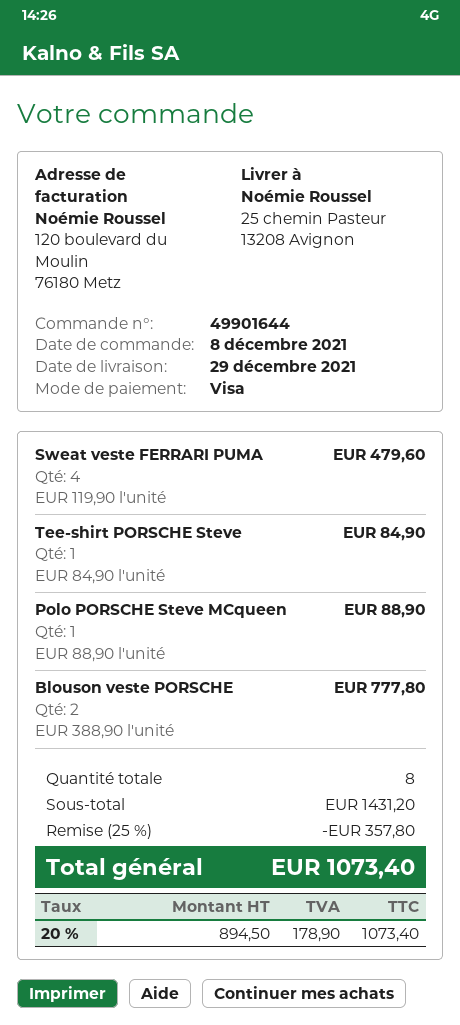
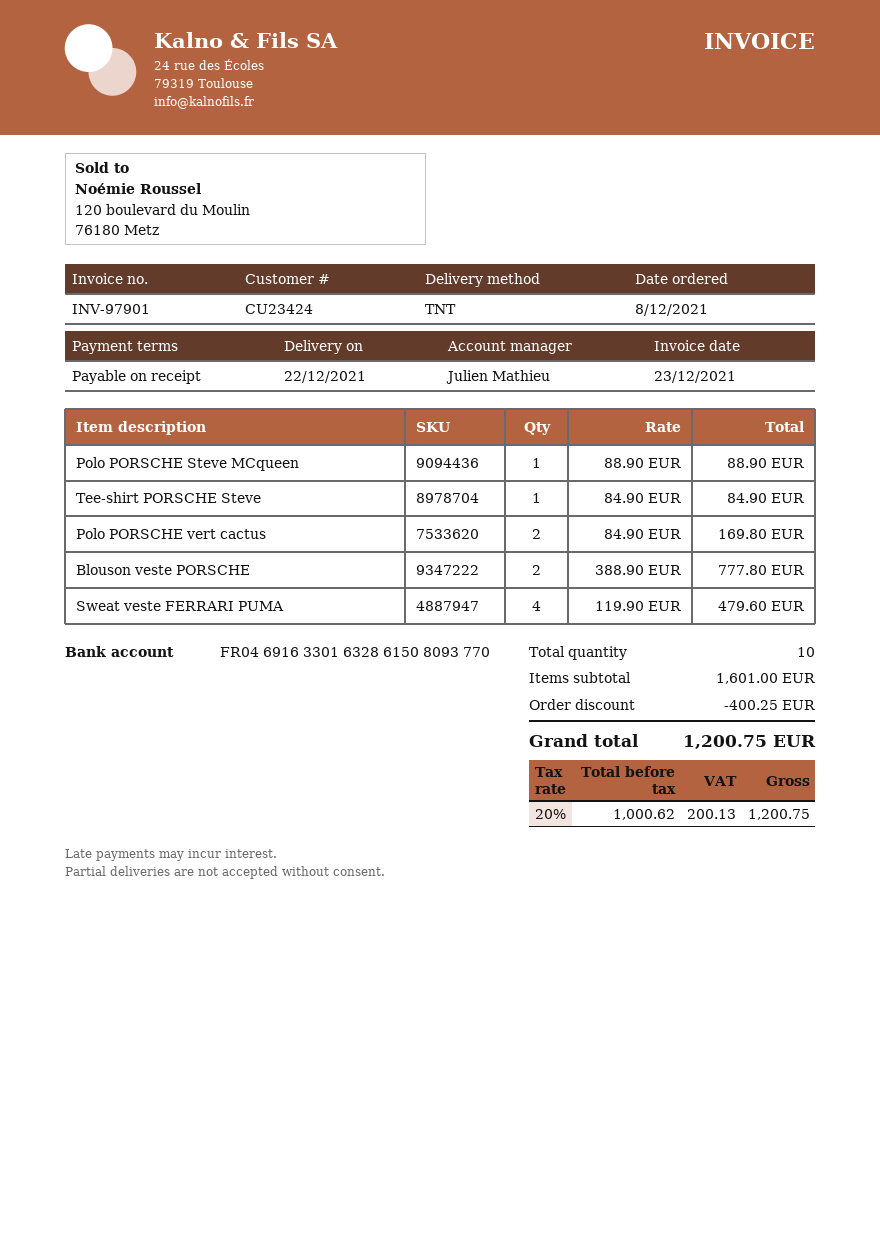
delivery date: 2021-12-29 -> 2021-12-22
Polo PORSCHE vert cactus: none -> 2 x 84.90 = 169.80
total quantity: 8 -> 10
subtotal: 1431.20 -> 1601.00
discount: 357.80 -> 400.25
net: 894.50 -> 1000.62
tax: 20% = 178.90 -> 20% = 200.13
total: 1073.40 -> 1200.75

